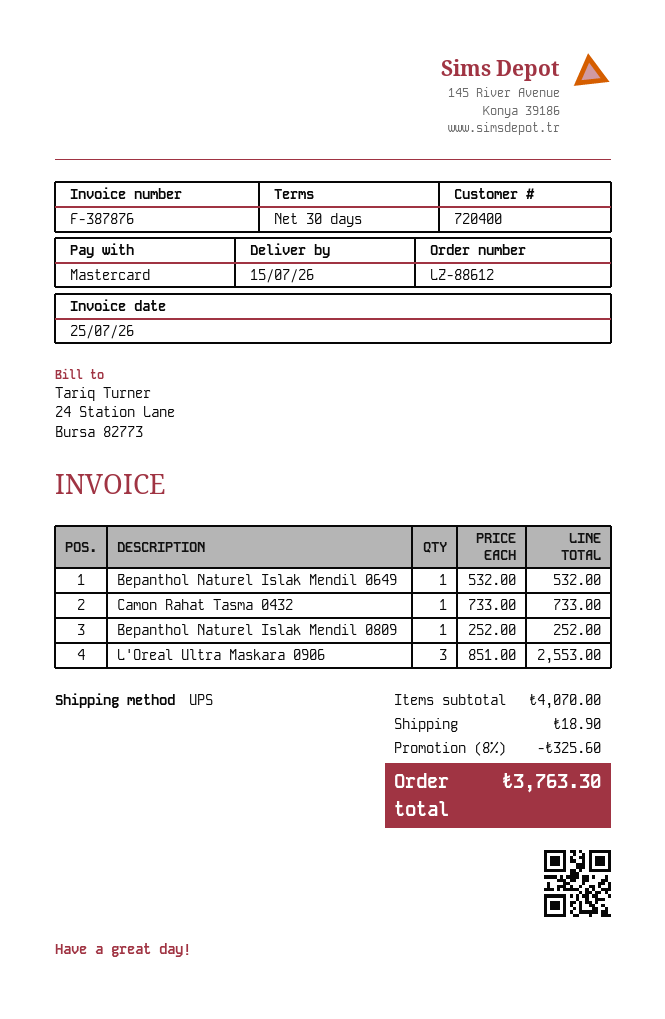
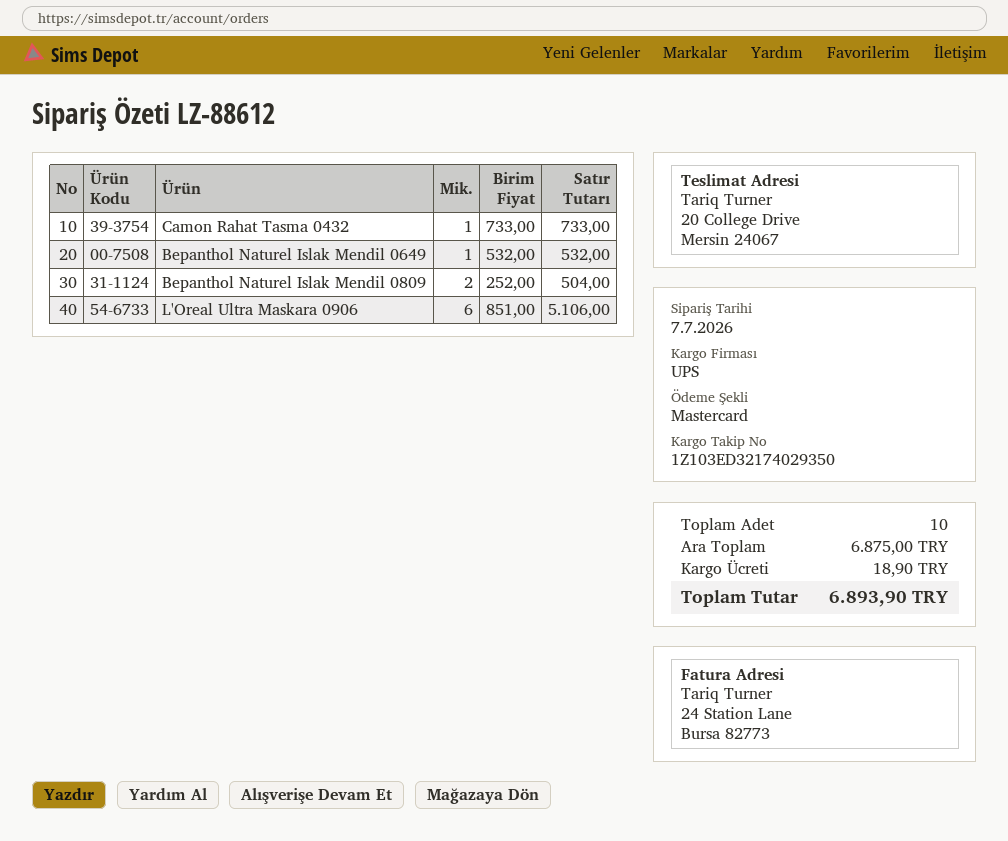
Bepanthol Naturel Islak Mendil 0809: 1 x 252.00 = 252.00 -> 2 x 252.00 = 504.00
L'Oreal Ultra Maskara 0906: 3 x 851.00 = 2553.00 -> 6 x 851.00 = 5106.00
subtotal: 4070.00 -> 6875.00
discount: 8% = 325.60 -> none
total: 3763.30 -> 6893.90

